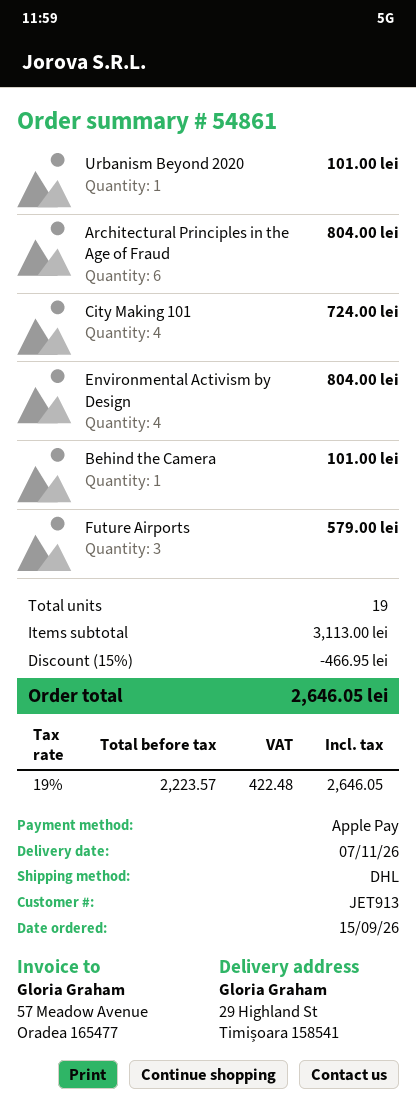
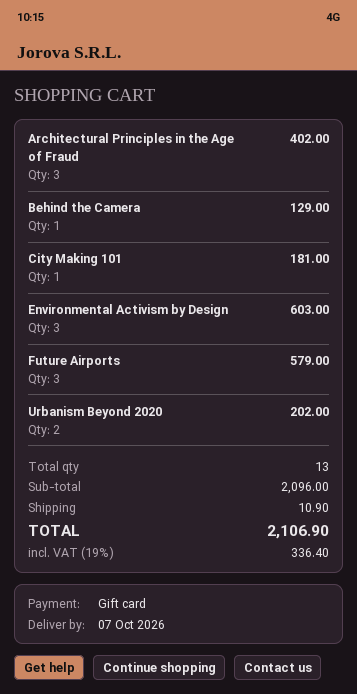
delivery date: 2026-11-07 -> 2026-10-07
payment method: Apple Pay -> gift card
Urbanism Beyond 2020: 1 for 101.00 -> 2 for 202.00
Architectural Principles in the Age of Fraud: 6 for 804.00 -> 3 for 402.00
City Making 101: 4 for 724.00 -> 1 for 181.00
Environmental Activism by Design: 4 for 804.00 -> 3 for 603.00
Behind the Camera: 1 for 101.00 -> 1 for 129.00
total quantity: 19 -> 13
subtotal: 3113.00 -> 2096.00
discount: 15% = 466.95 -> none
shipping: none -> 10.90
tax: 19% = 422.48 -> 19% = 336.40
total: 2646.05 -> 2106.90

